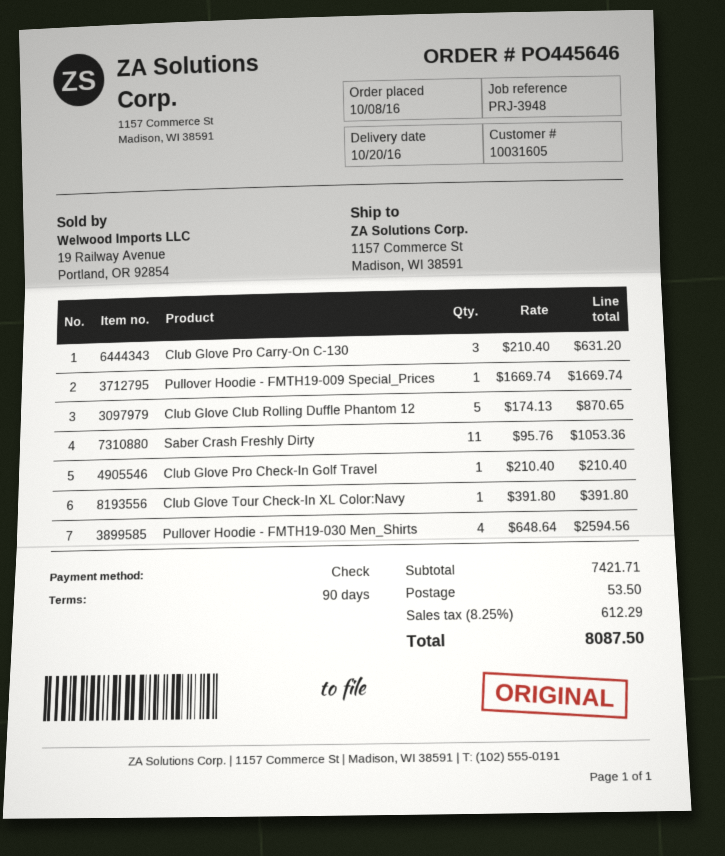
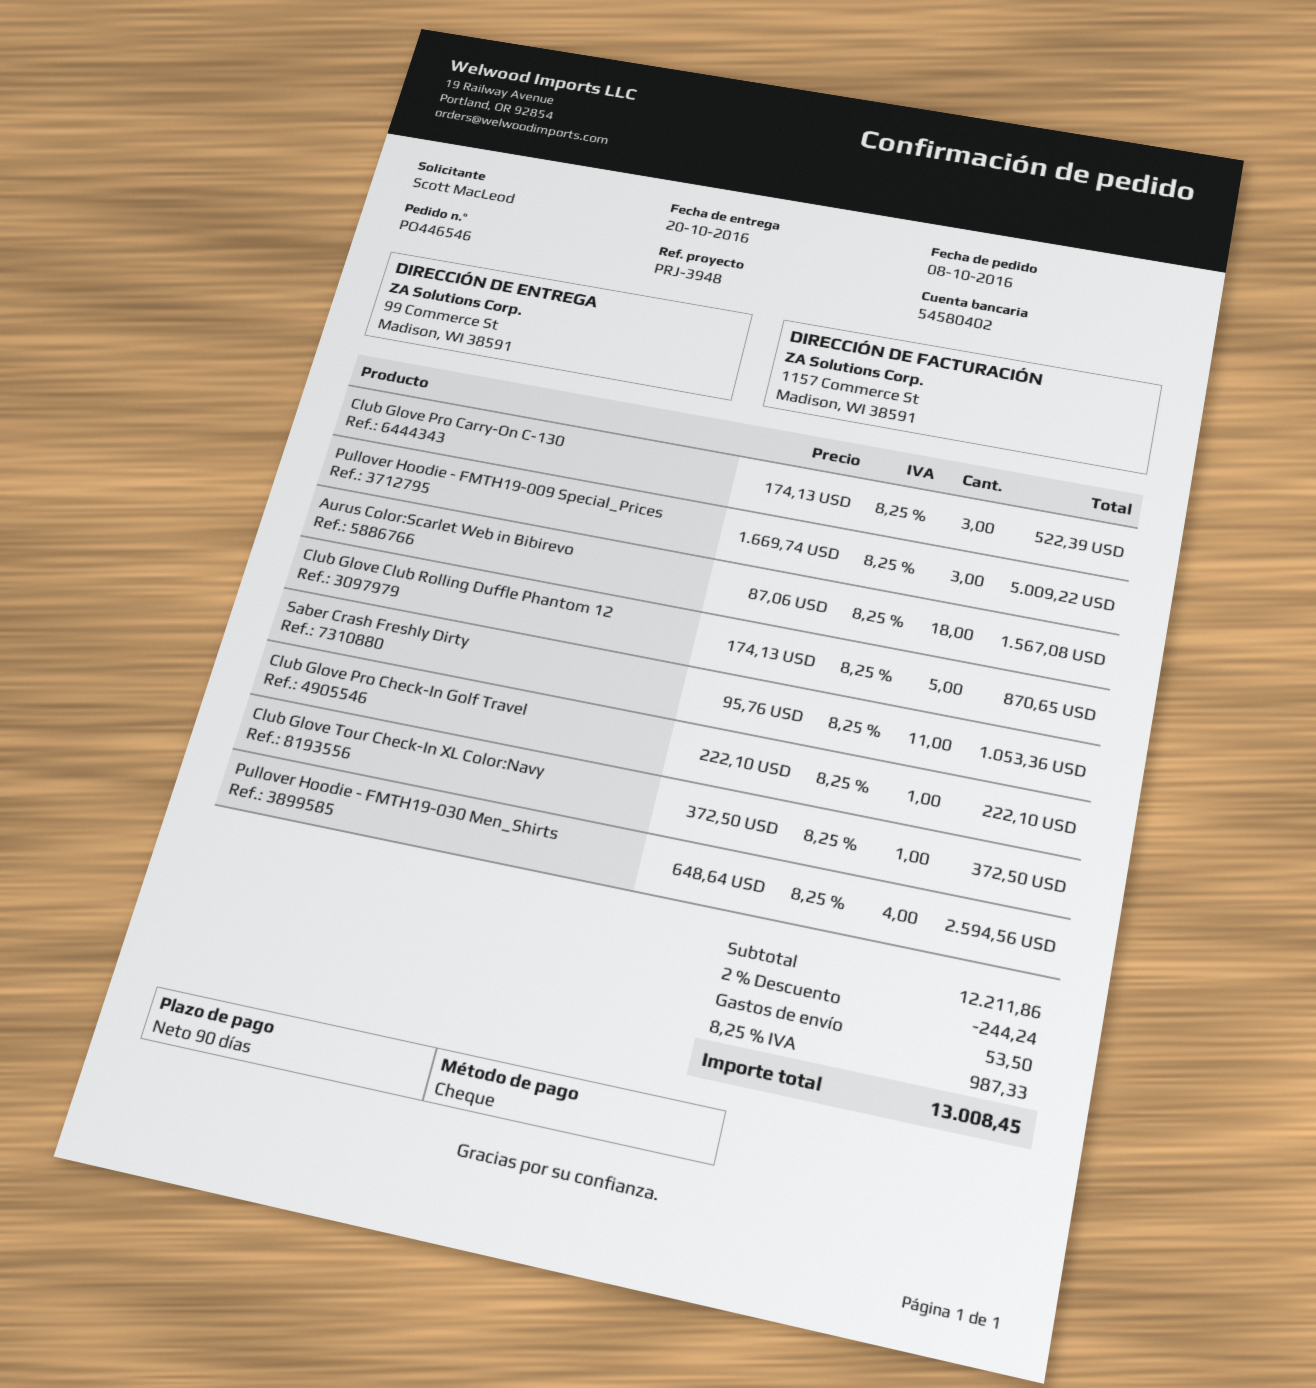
order number: PO445646 -> PO446546
ship to: 1157 Commerce St, Madison, WI 38591 -> 99 Commerce St, Madison, WI 38591
Club Glove Pro Carry-On C-130: 3 x 210.40 = 631.20 -> 3 x 174.13 = 522.39
Pullover Hoodie - FMTH19-009 Special_Prices: 1 x 1669.74 = 1669.74 -> 3 x 1669.74 = 5009.22
Club Glove Pro Check-In Golf Travel: 1 x 210.40 = 210.40 -> 1 x 222.10 = 222.10
Club Glove Tour Check-In XL Color:Navy: 1 x 391.80 = 391.80 -> 1 x 372.50 = 372.50
Aurus Color:Scarlet Web in Bibirevo: none -> 18 x 87.06 = 1567.08
subtotal: 7421.71 -> 12211.86
discount: none -> 2% = 244.24
tax: 8.25% = 612.29 -> 8.25% = 987.33
total: 8087.50 -> 13008.45

